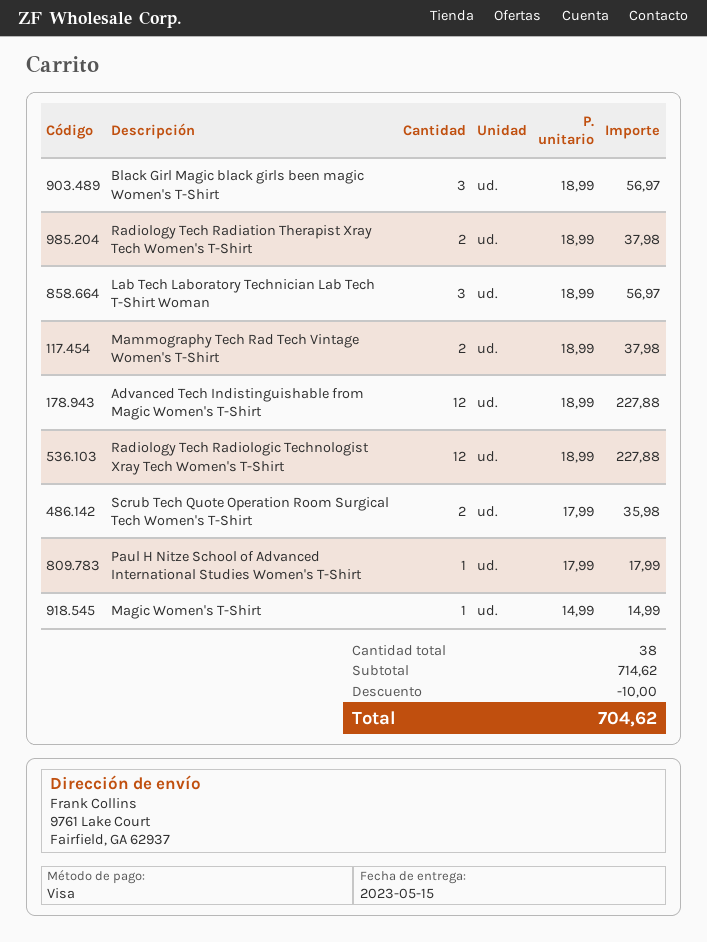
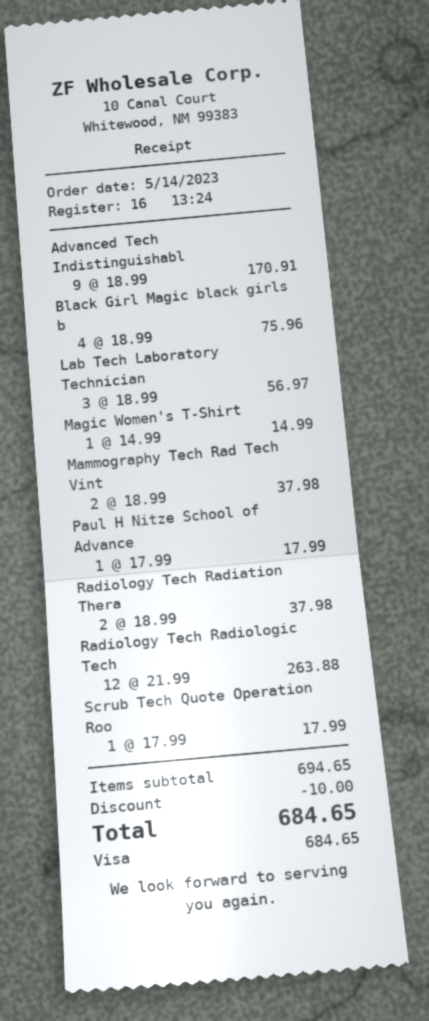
Black Girl Magic black girls been magic Women's T-Shirt: 3 x 18.99 = 56.97 -> 4 x 18.99 = 75.96
Advanced Tech Indistinguishable from Magic Women's T-Shirt: 12 x 18.99 = 227.88 -> 9 x 18.99 = 170.91
Radiology Tech Radiologic Technologist Xray Tech Women's T-Shirt: 12 x 18.99 = 227.88 -> 12 x 21.99 = 263.88
Scrub Tech Quote Operation Room Surgical Tech Women's T-Shirt: 2 x 17.99 = 35.98 -> 1 x 17.99 = 17.99
subtotal: 714.62 -> 694.65
total: 704.62 -> 684.65

